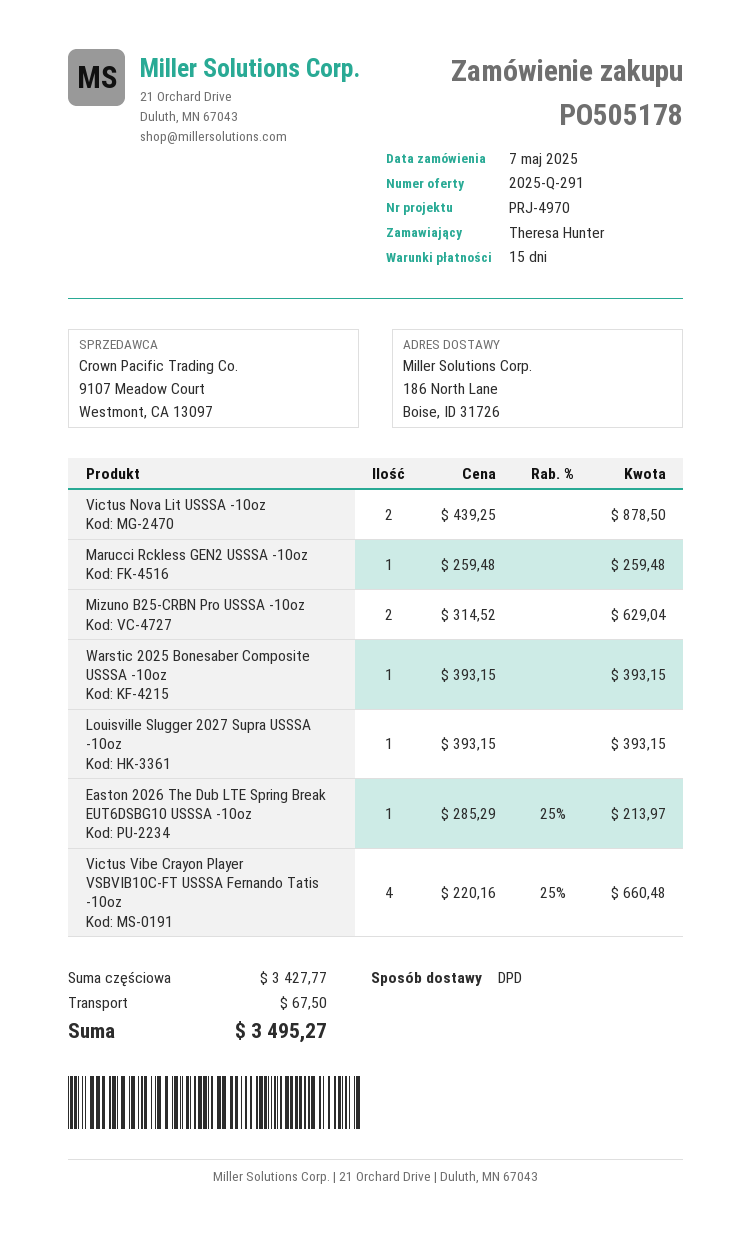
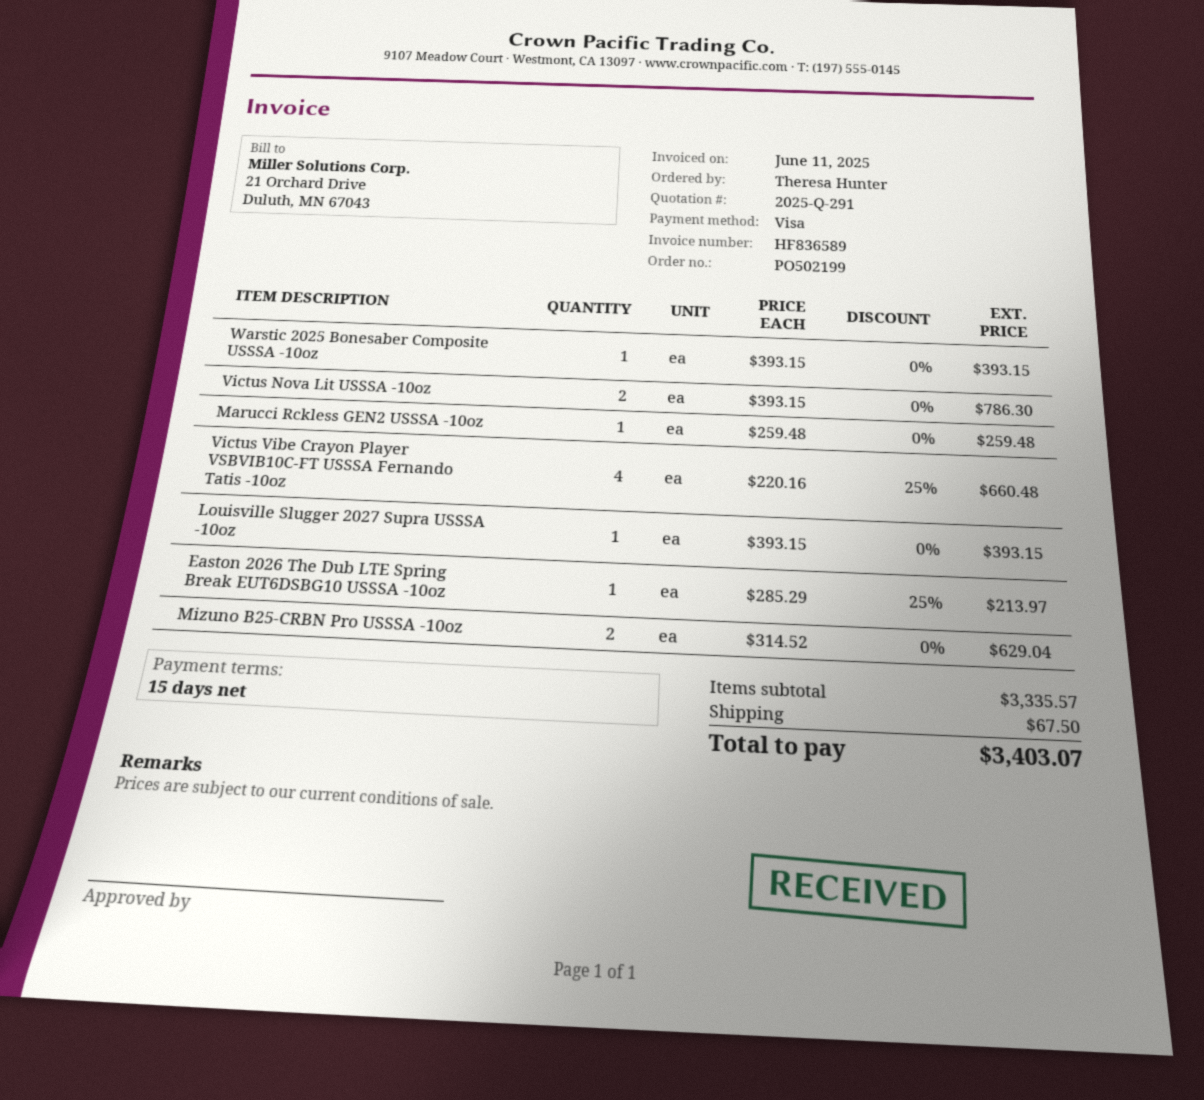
order number: PO505178 -> PO502199
Victus Nova Lit USSSA -10oz: 2 x 439.25 = 878.50 -> 2 x 393.15 = 786.30
subtotal: 3427.77 -> 3335.57
total: 3495.27 -> 3403.07

